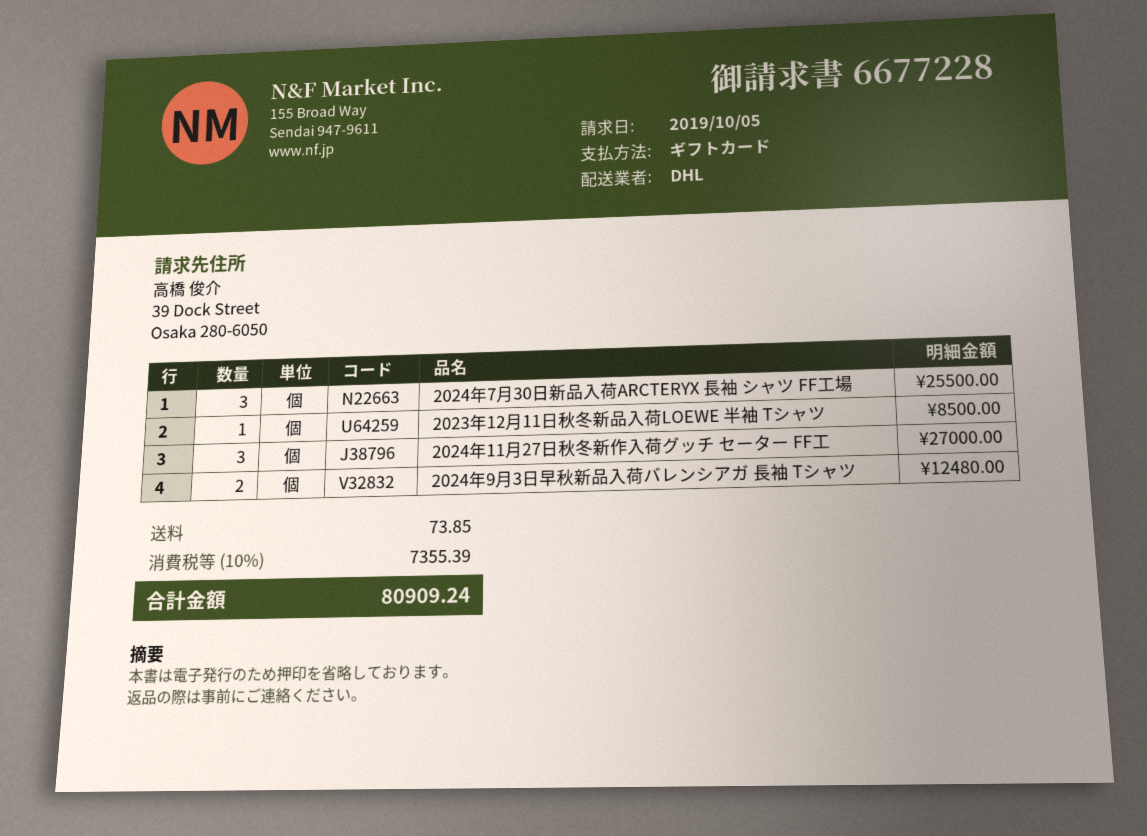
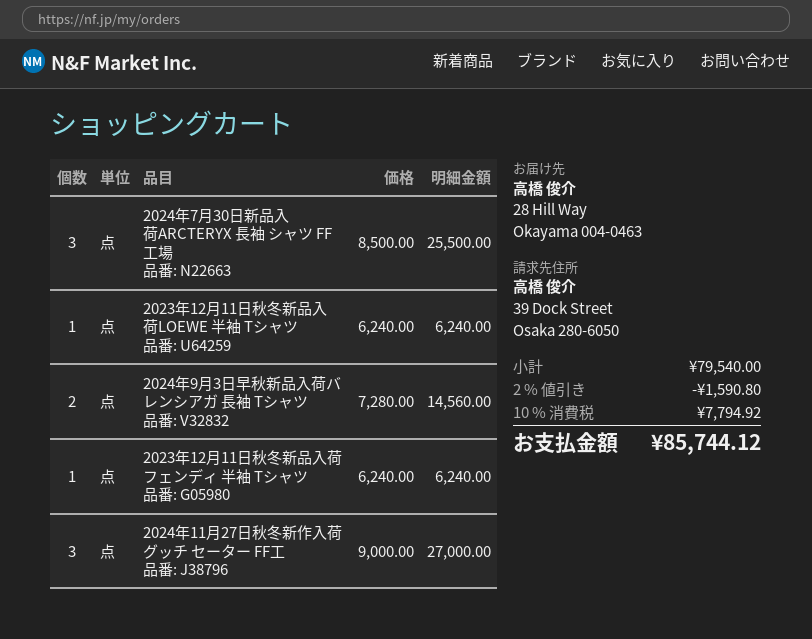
2023年12月11日秋冬新品入荷LOEWE 半袖 Tシャツ: 1 for 8500.00 -> 1 for 6240.00
2024年9月3日早秋新品入荷バレンシアガ 長袖 Tシャツ: 2 for 12480.00 -> 2 for 14560.00
2023年12月11日秋冬新品入荷フェンディ 半袖 Tシャツ: none -> 1 for 6240.00
discount: none -> 2% = 1590.80
shipping: 73.85 -> none
tax: 10% = 7355.39 -> 10% = 7794.92
total: 80909.24 -> 85744.12

